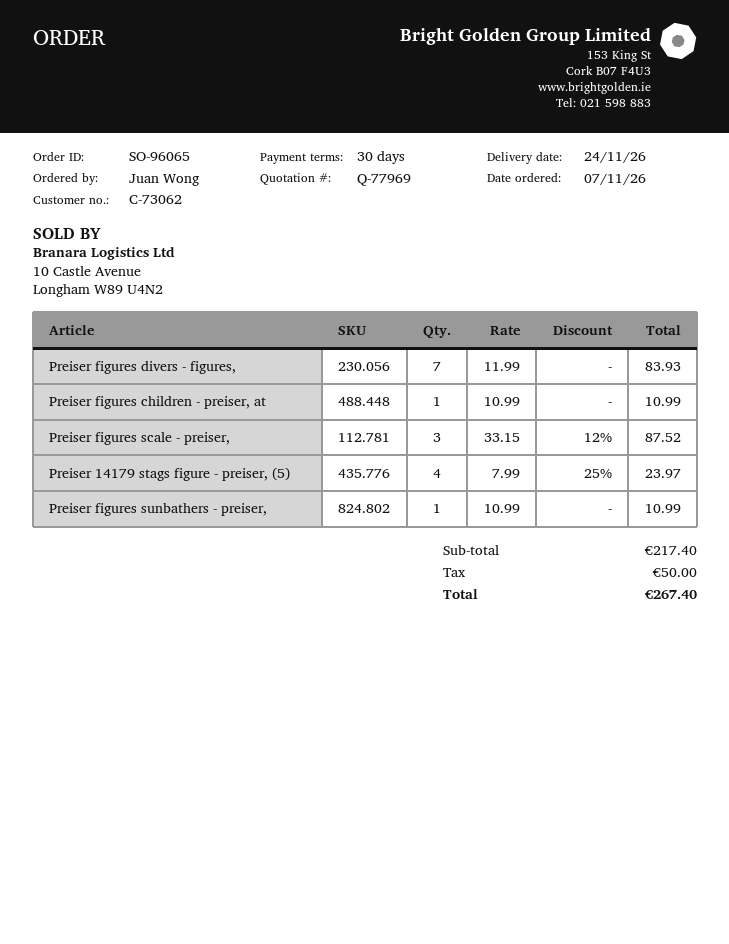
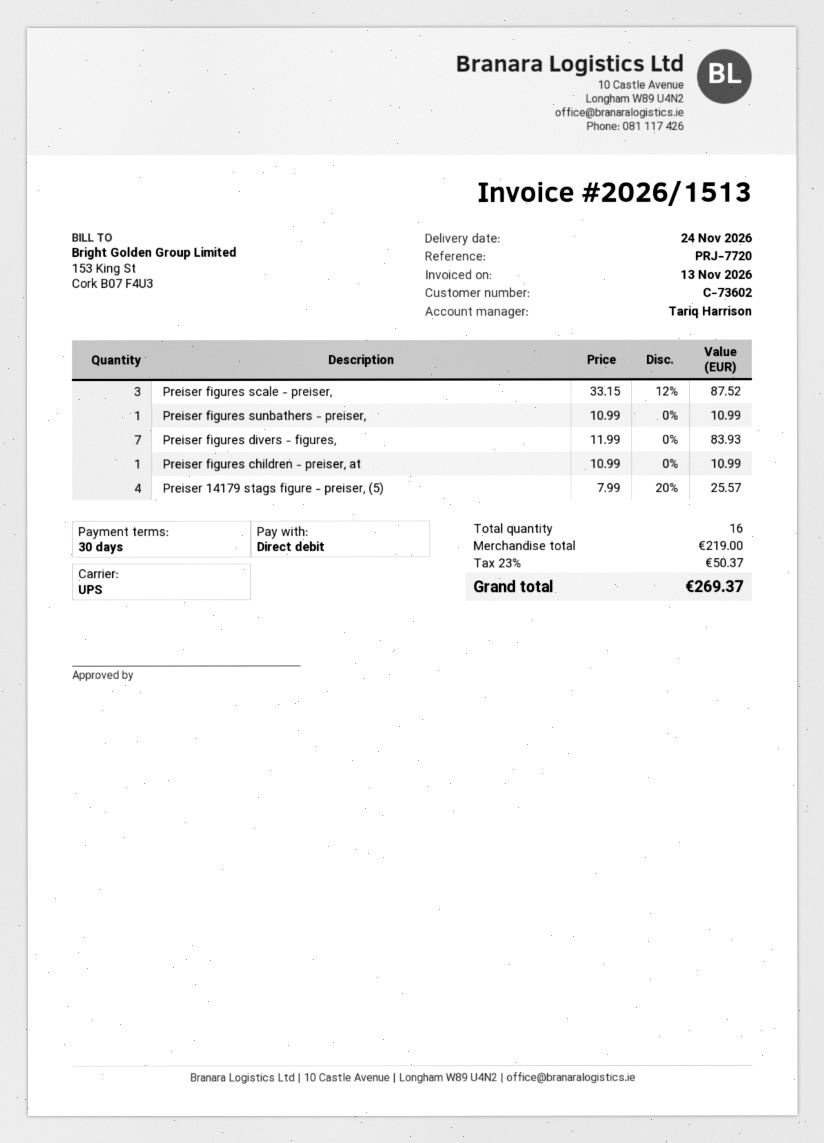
customer number: C-73062 -> C-73602
Preiser 14179 stags figure - preiser, (5): 4 x 7.99 - 25% = 23.97 -> 4 x 7.99 - 20% = 25.57
subtotal: 217.40 -> 219.00
tax: 50.00 -> 50.37
total: 267.40 -> 269.37

